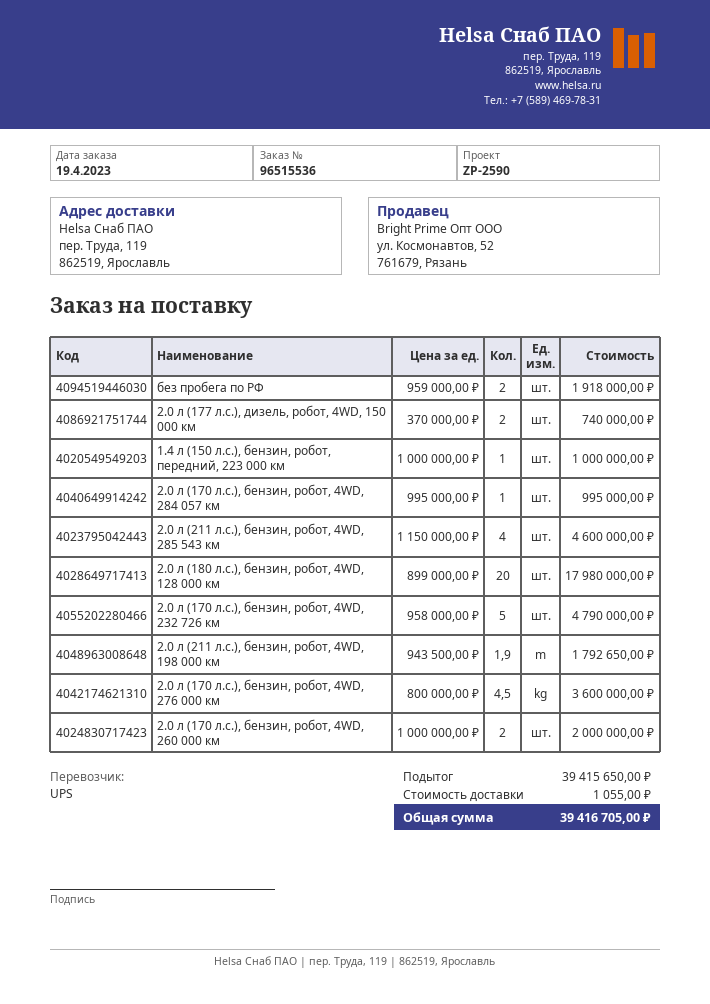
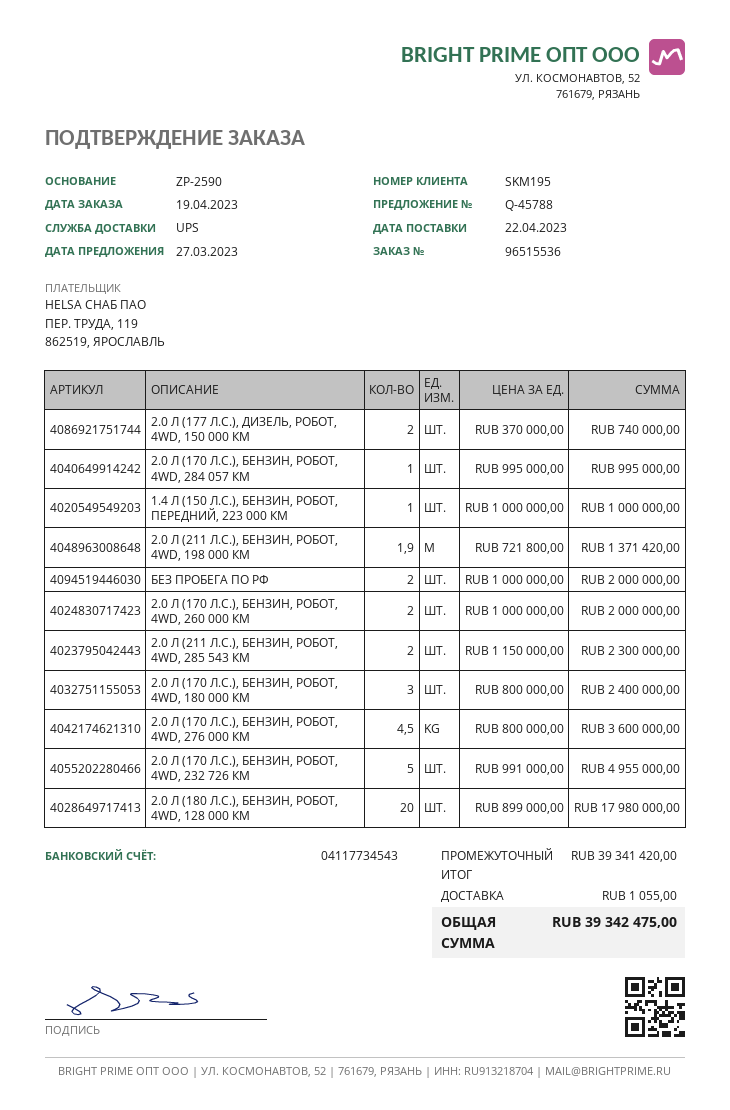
без пробега по РФ: 2 x 959000.00 = 1918000.00 -> 2 x 1000000.00 = 2000000.00
2.0 л (211 л.с.), бензин, робот, 4WD, 285 543 км: 4 x 1150000.00 = 4600000.00 -> 2 x 1150000.00 = 2300000.00
2.0 л (170 л.с.), бензин, робот, 4WD, 232 726 км: 5 x 958000.00 = 4790000.00 -> 5 x 991000.00 = 4955000.00
2.0 л (211 л.с.), бензин, робот, 4WD, 198 000 км: 1.9 x 943500.00 = 1792650.00 -> 1.9 x 721800.00 = 1371420.00
2.0 Л (170 Л.С.), БЕНЗИН, РОБОТ, 4WD, 180 000 КМ: none -> 3 x 800000.00 = 2400000.00
subtotal: 39415650.00 -> 39341420.00
total: 39416705.00 -> 39342475.00

